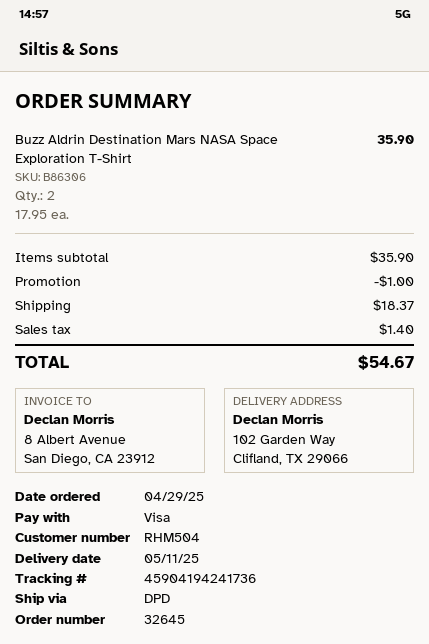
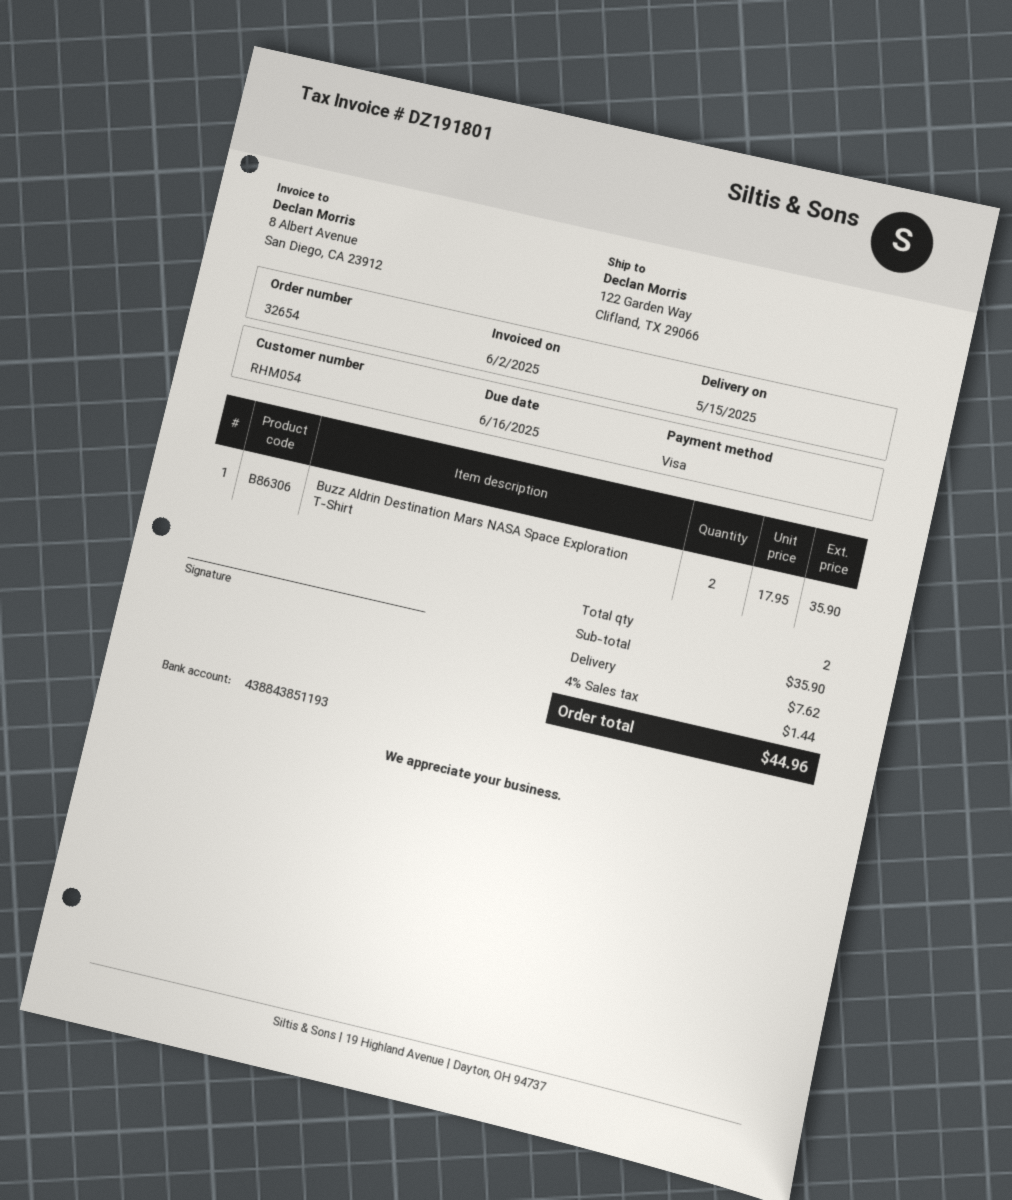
order number: 32645 -> 32654
delivery date: 2025-05-11 -> 2025-05-15
customer number: RHM504 -> RHM054
ship to: 102 Garden Way, Clifland, TX 29066 -> 122 Garden Way, Clifland, TX 29066
discount: 1.00 -> none
shipping: 18.37 -> 7.62
tax: 1.40 -> 1.44
total: 54.67 -> 44.96

